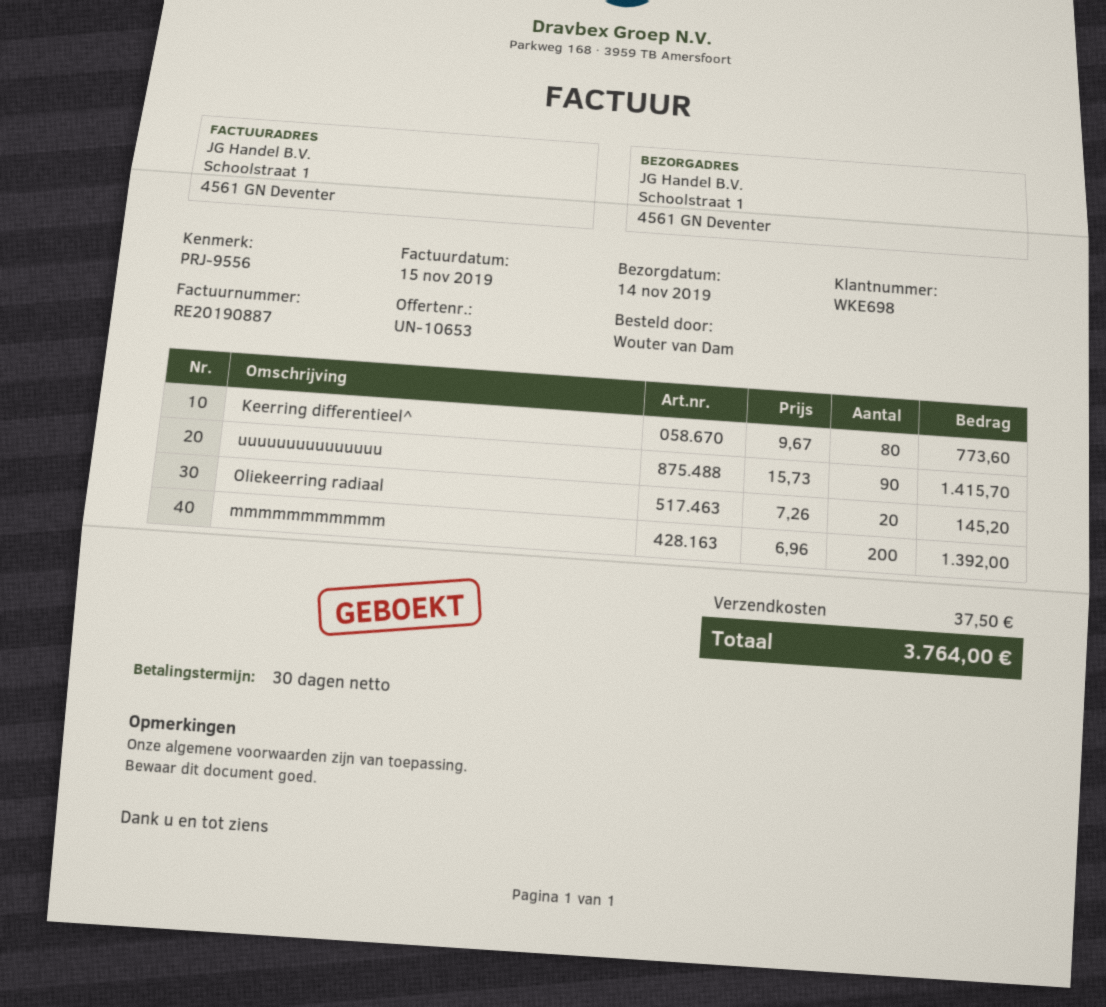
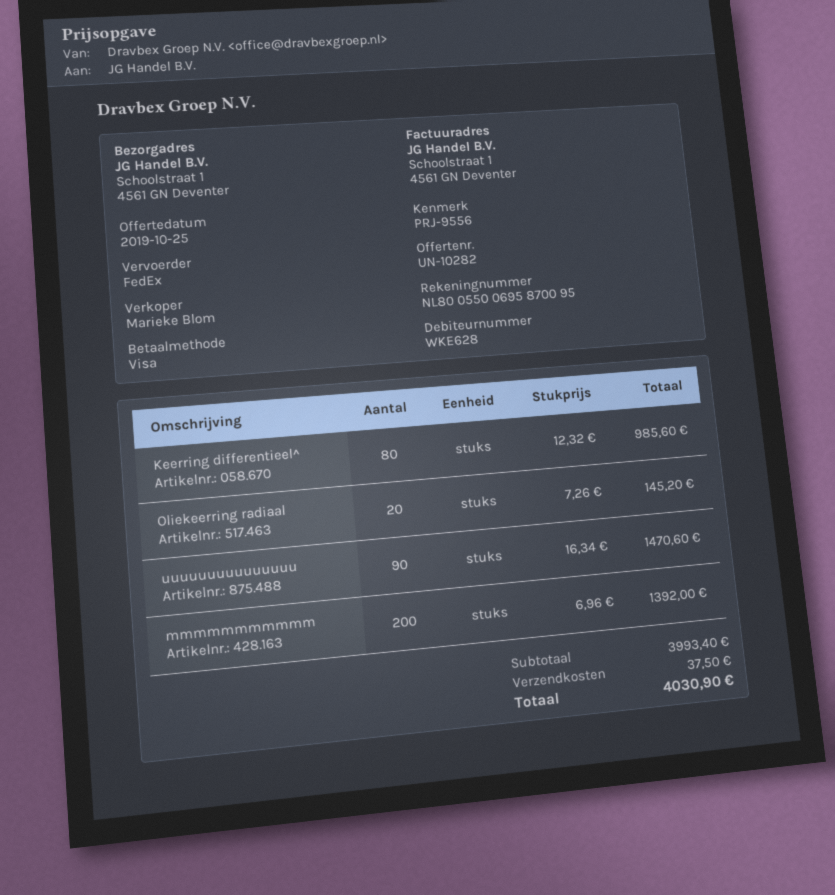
quote number: UN-10653 -> UN-10282
customer number: WKE698 -> WKE628
Keerring differentieel^: 80 x 9.67 = 773.60 -> 80 x 12.32 = 985.60
uuuuuuuuuuuuuuu: 90 x 15.73 = 1415.70 -> 90 x 16.34 = 1470.60
total: 3764.00 -> 4030.90

